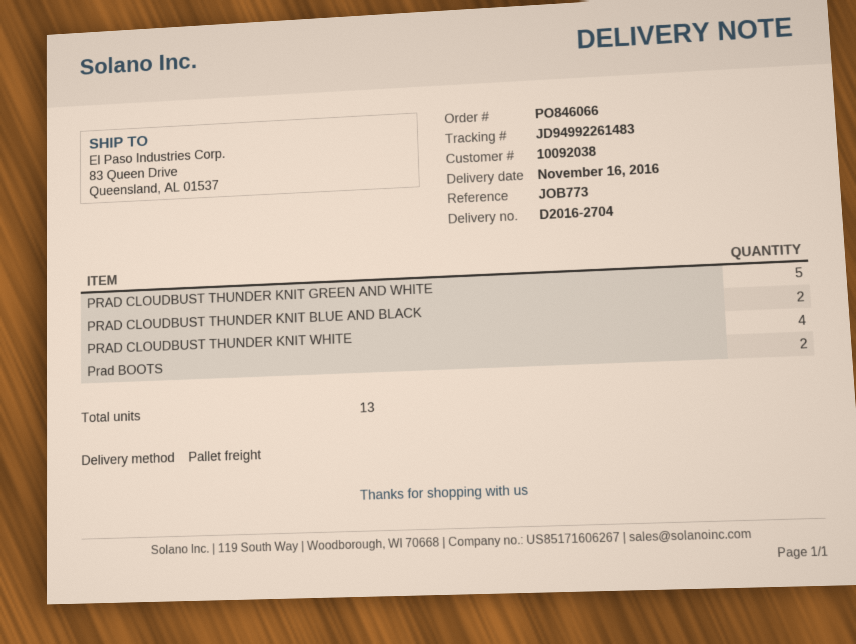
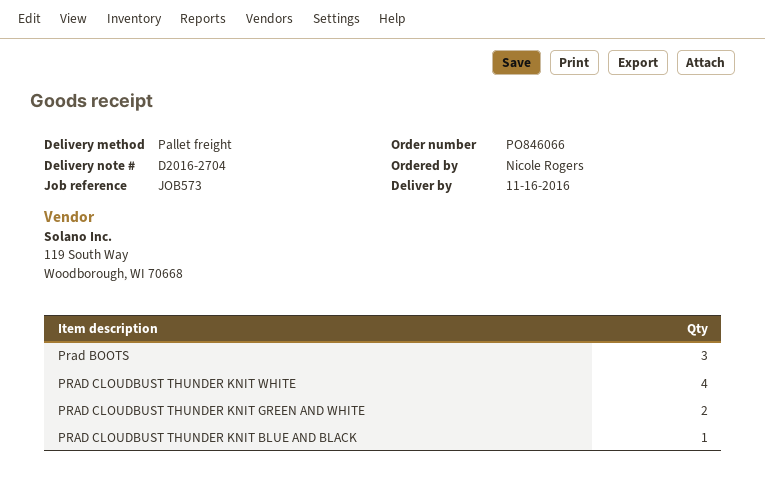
reference: JOB773 -> JOB573
PRAD CLOUDBUST THUNDER KNIT GREEN AND WHITE: 5 -> 2
PRAD CLOUDBUST THUNDER KNIT BLUE AND BLACK: 2 -> 1
Prad BOOTS: 2 -> 3

